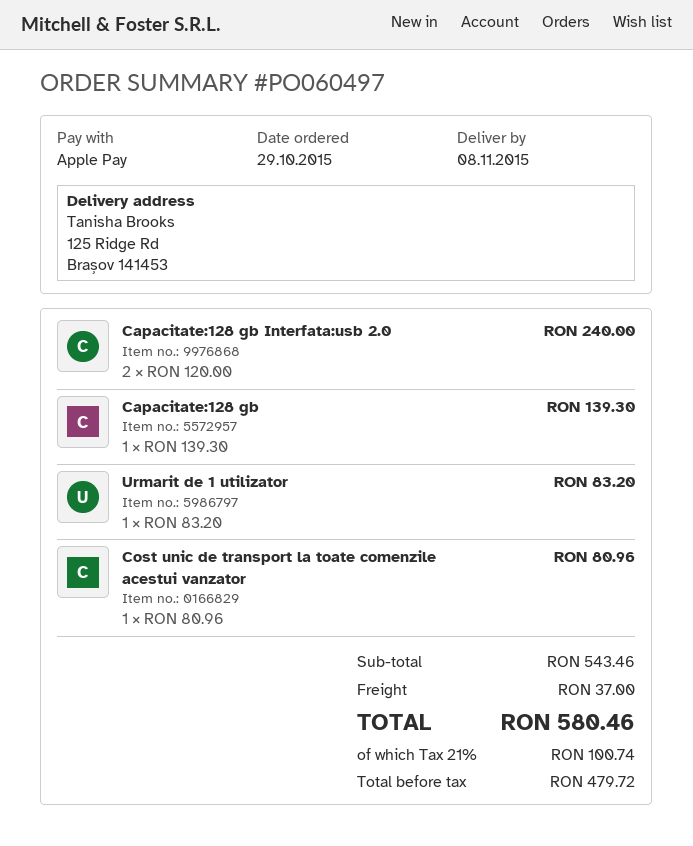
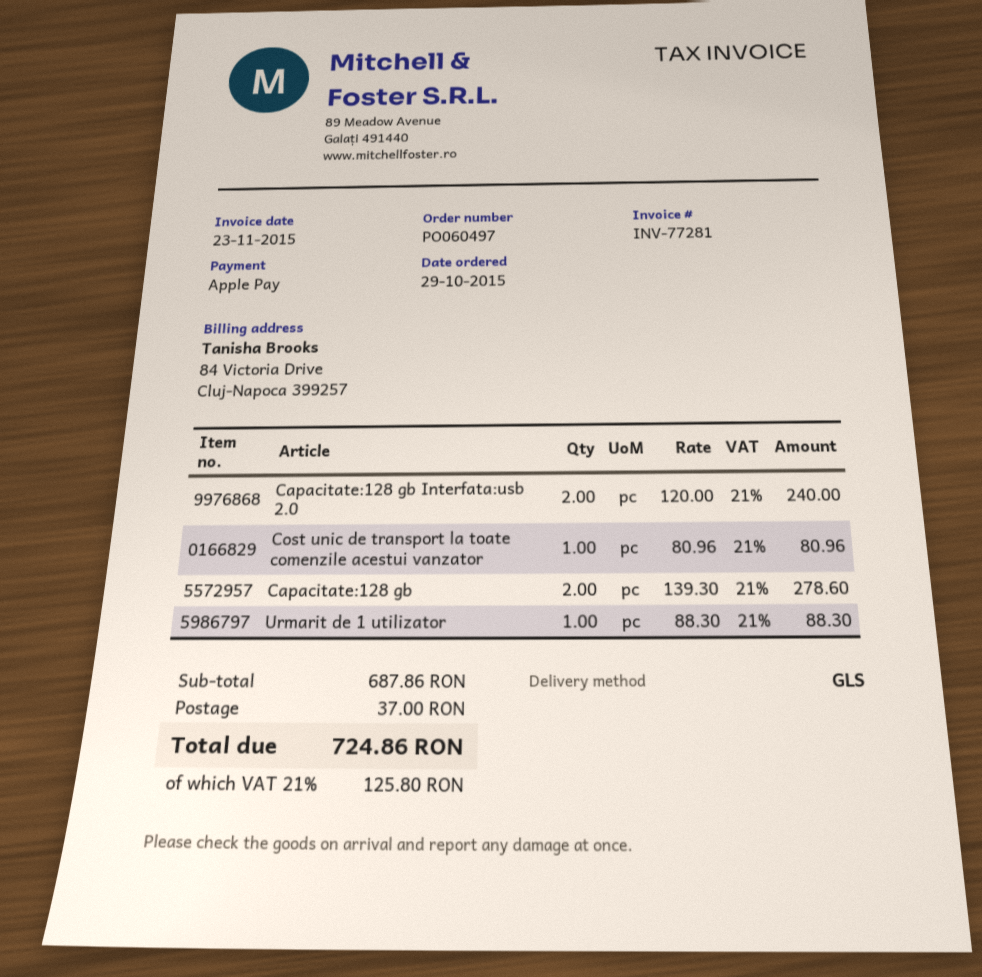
Capacitate:128 gb: 1 x 139.30 = 139.30 -> 2 x 139.30 = 278.60
Urmarit de 1 utilizator: 1 x 83.20 = 83.20 -> 1 x 88.30 = 88.30
subtotal: 543.46 -> 687.86
tax: 21% = 100.74 -> 21% = 125.80
total: 580.46 -> 724.86

